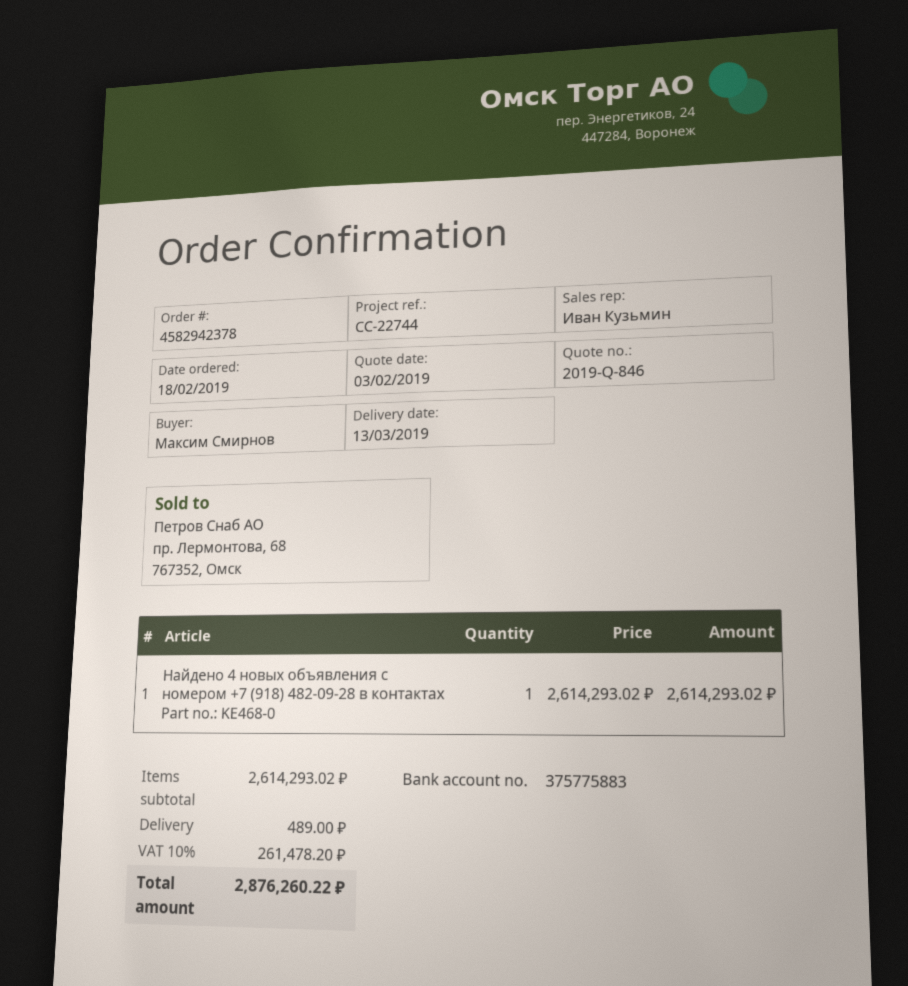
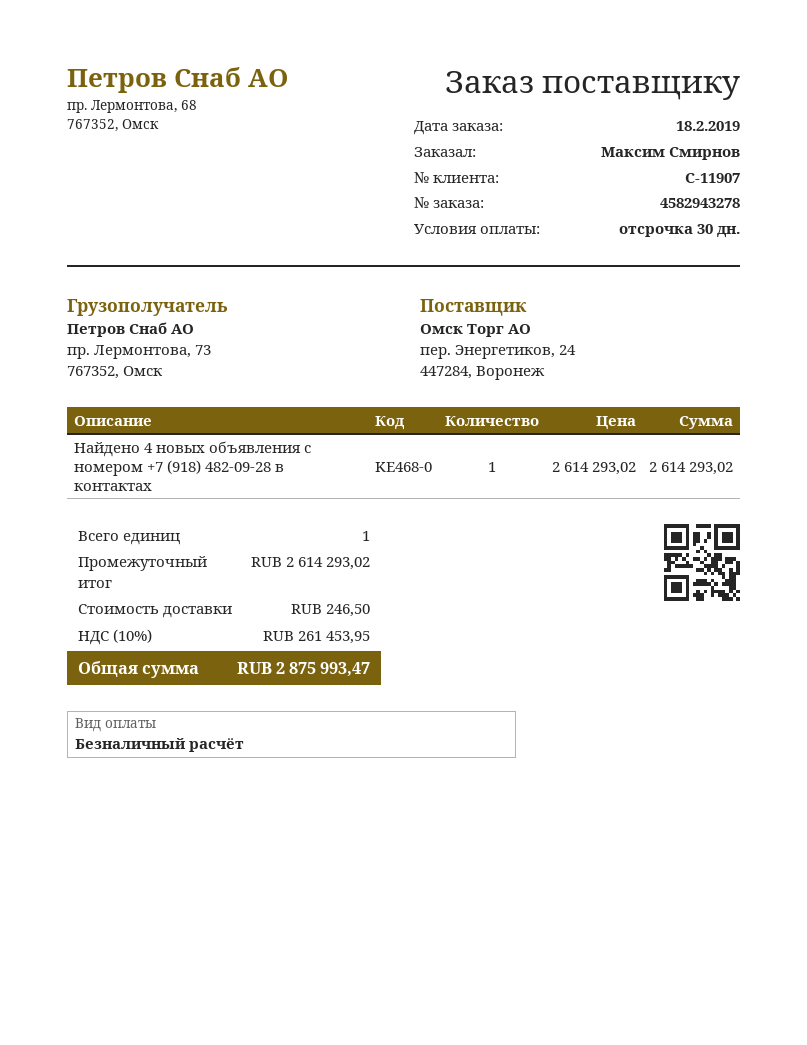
order number: 4582942378 -> 4582943278
shipping: 489.00 -> 246.50
tax: 10% = 261478.20 -> 10% = 261453.95
total: 2876260.22 -> 2875993.47

